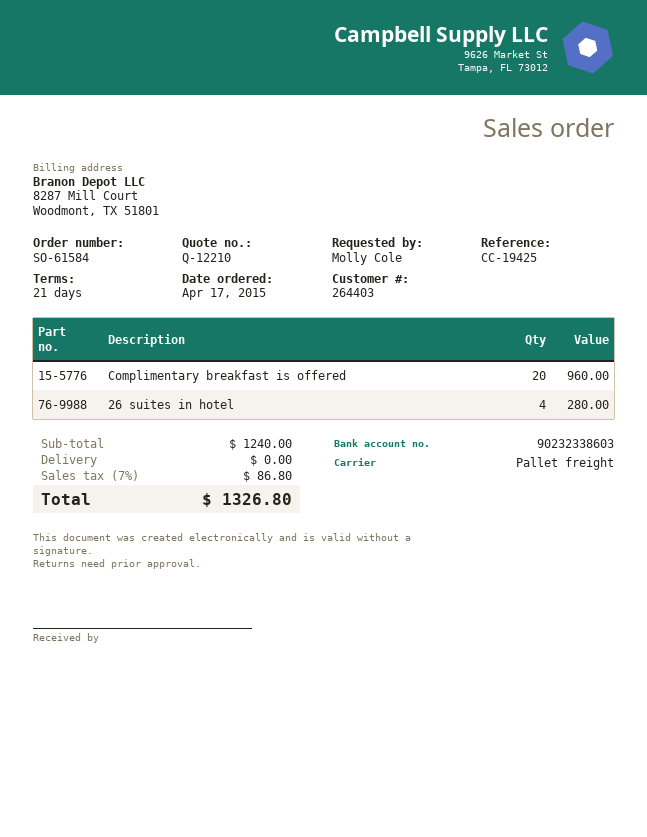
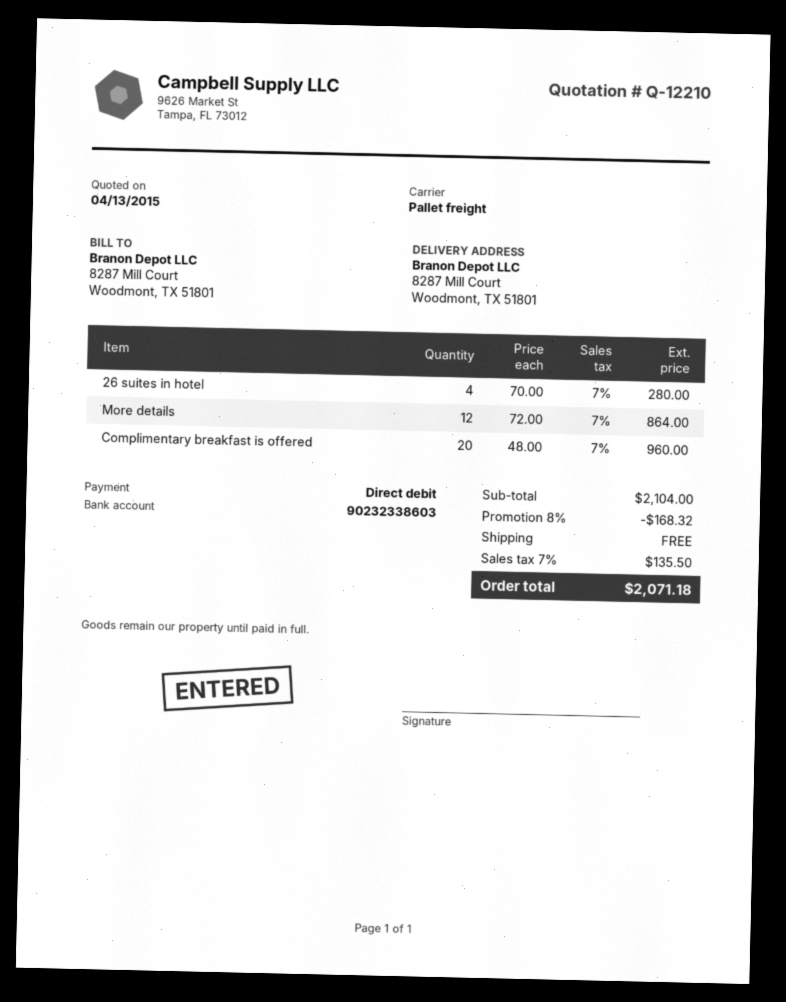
More details: none -> 12 for 864.00
subtotal: 1240.00 -> 2104.00
discount: none -> 8% = 168.32
tax: 7% = 86.80 -> 7% = 135.50
total: 1326.80 -> 2071.18

